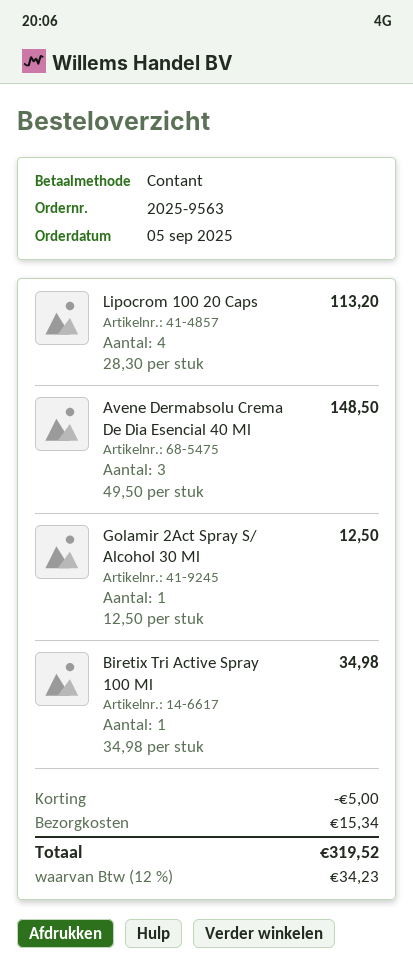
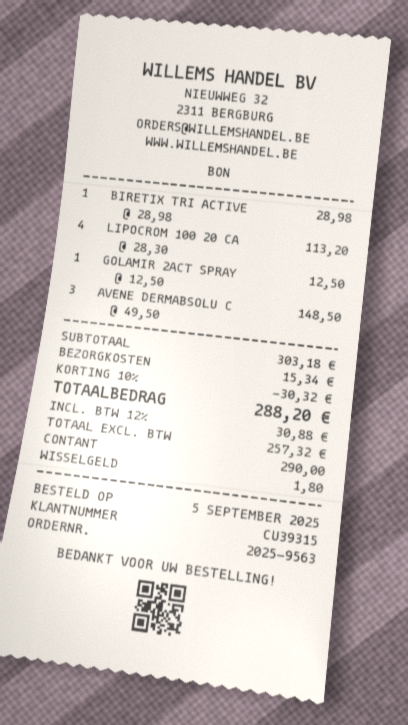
Biretix Tri Active Spray 100 Ml: 1 x 34.98 = 34.98 -> 1 x 28.98 = 28.98
discount: 5.00 -> 30.32
tax: 12% = 34.23 -> 12% = 30.88
total: 319.52 -> 288.20

